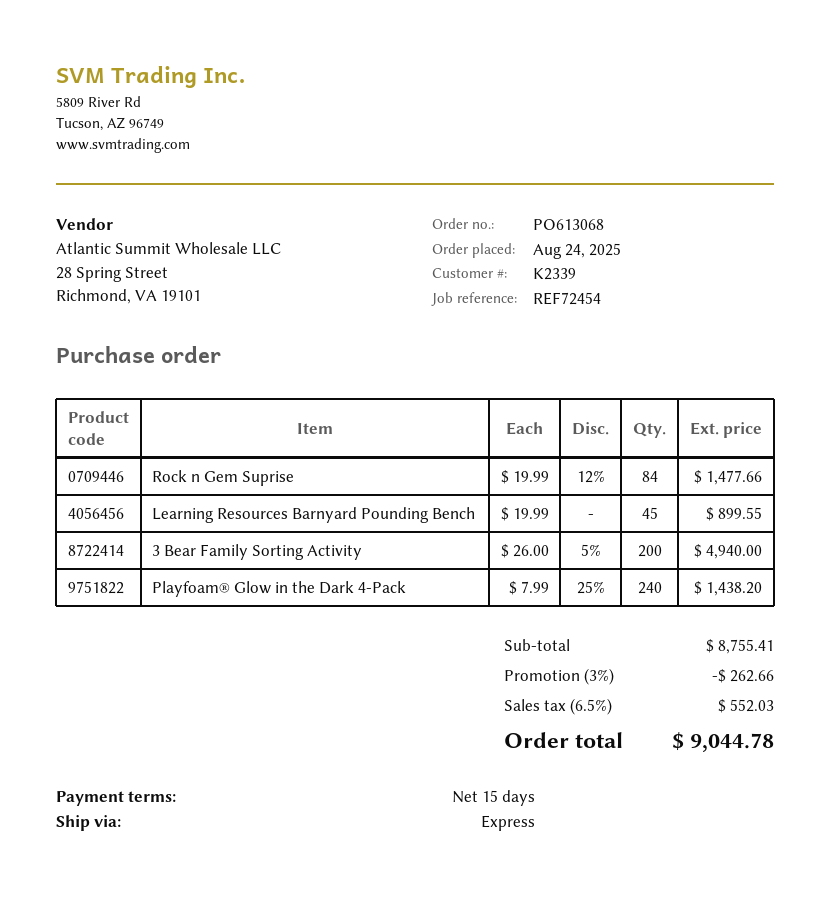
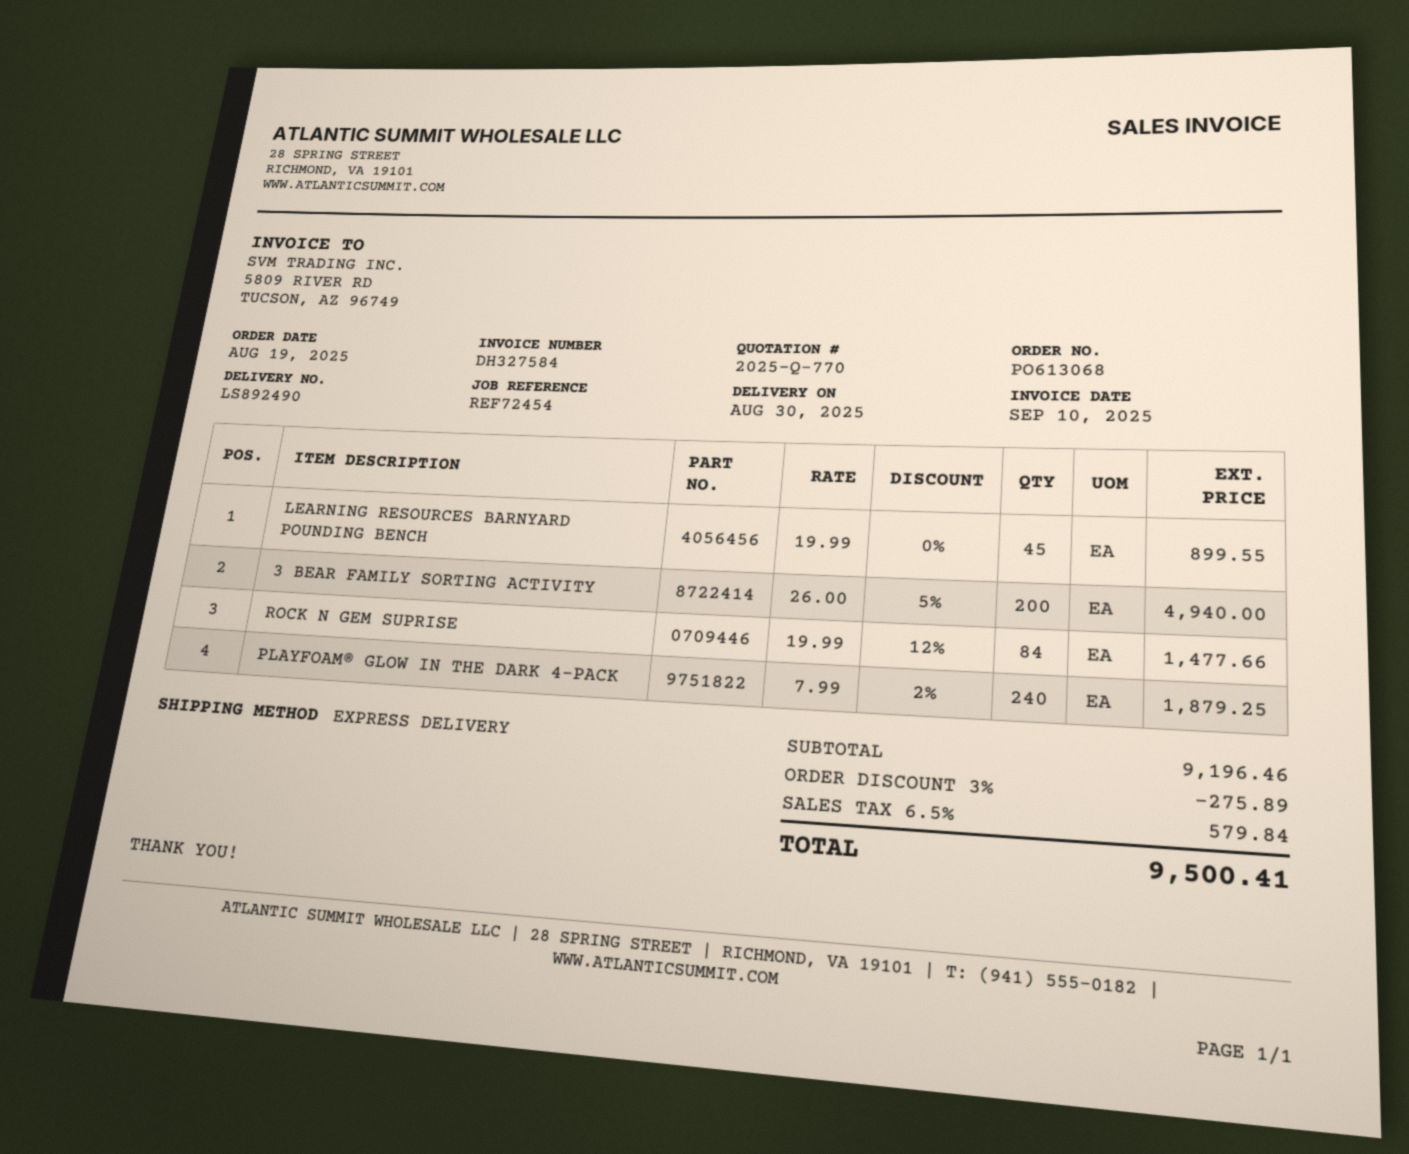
order date: 2025-08-24 -> 2025-08-19
Playfoam® Glow in the Dark 4-Pack: 240 x 7.99 - 25% = 1438.20 -> 240 x 7.99 - 2% = 1879.25
subtotal: 8755.41 -> 9196.46
discount: 3% = 262.66 -> 3% = 275.89
tax: 6.5% = 552.03 -> 6.5% = 579.84
total: 9044.78 -> 9500.41

